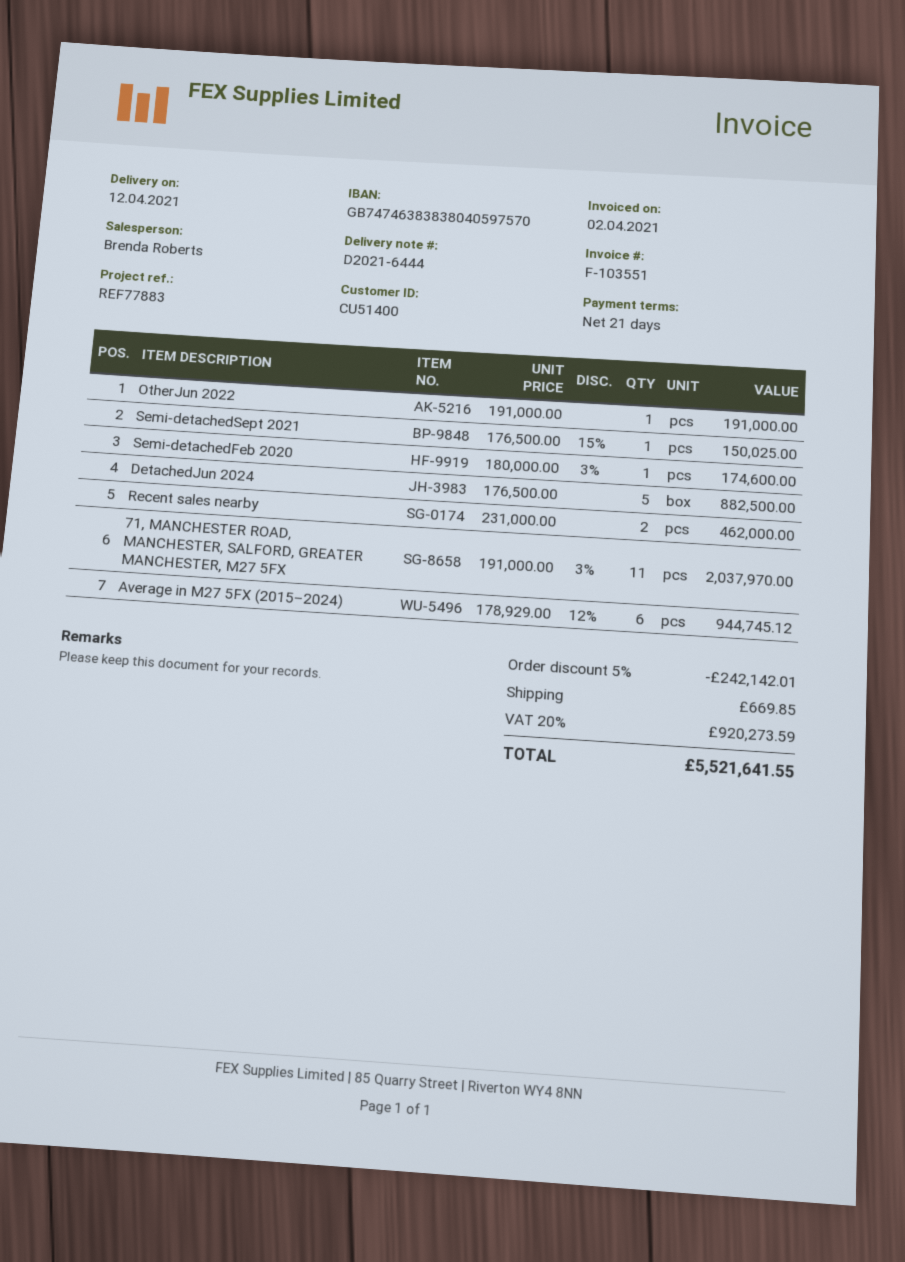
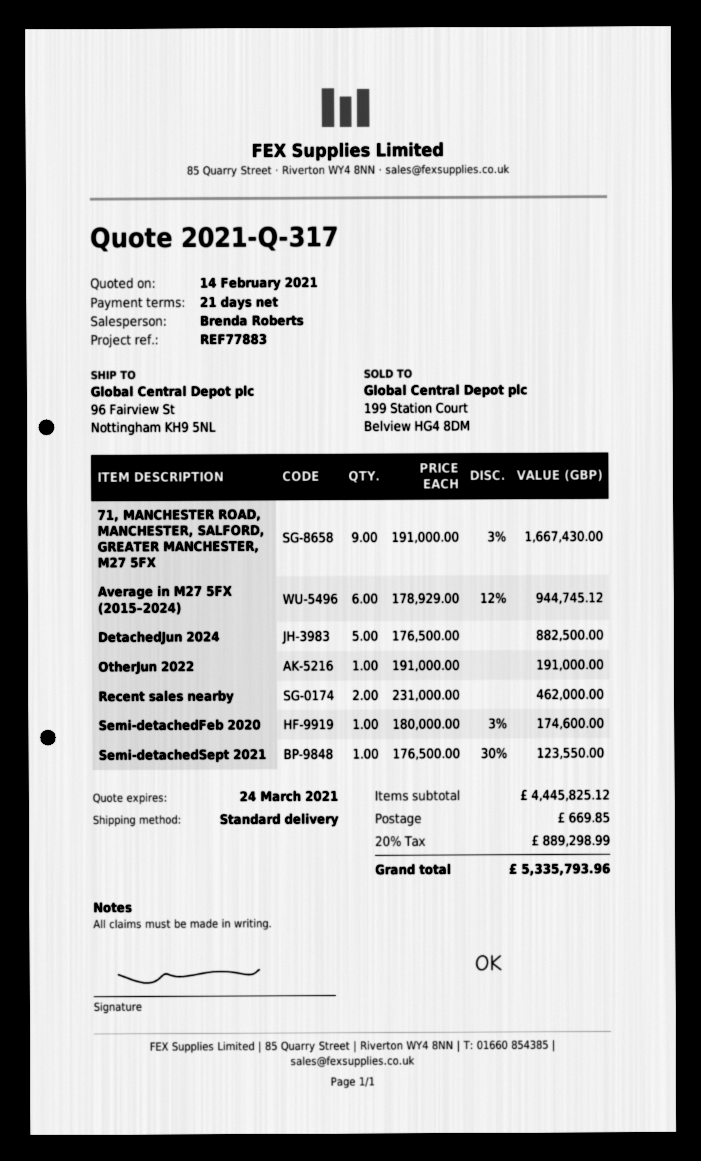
Semi-detachedSept 2021: 1 x 176500.00 - 15% = 150025.00 -> 1 x 176500.00 - 30% = 123550.00
71, MANCHESTER ROAD, MANCHESTER, SALFORD, GREATER MANCHESTER, M27 5FX: 11 x 191000.00 - 3% = 2037970.00 -> 9 x 191000.00 - 3% = 1667430.00
discount: 5% = 242142.01 -> none
tax: 20% = 920273.59 -> 20% = 889298.99
total: 5521641.55 -> 5335793.96

